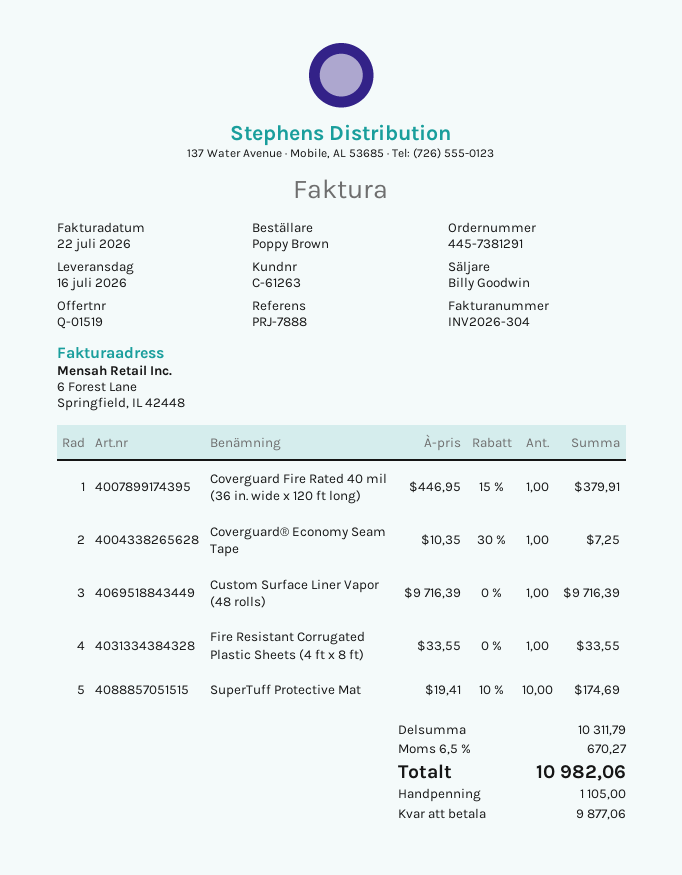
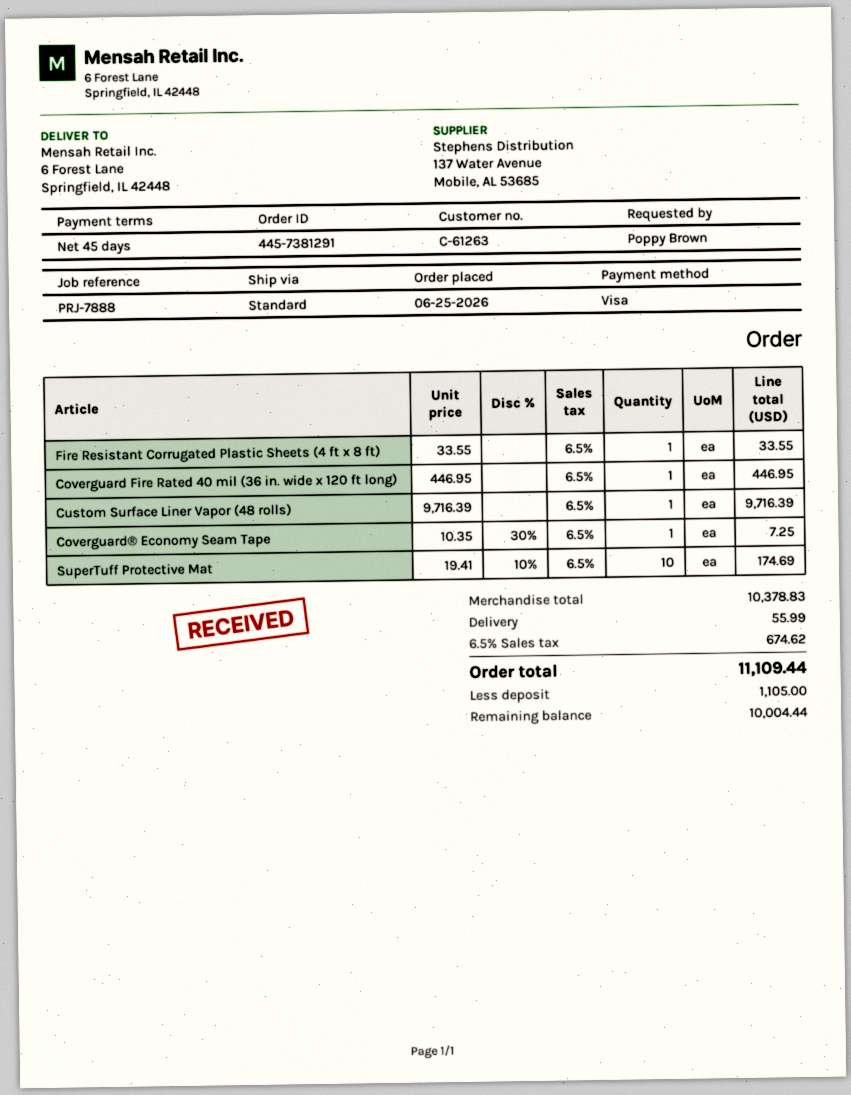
Coverguard Fire Rated 40 mil (36 in. wide x 120 ft long): 1 x 446.95 - 15% = 379.91 -> 1 x 446.95 = 446.95
subtotal: 10311.79 -> 10378.83
shipping: none -> 55.99
tax: 6.5% = 670.27 -> 6.5% = 674.62
total: 10982.06 -> 11109.44
balance: 9877.06 -> 10004.44

